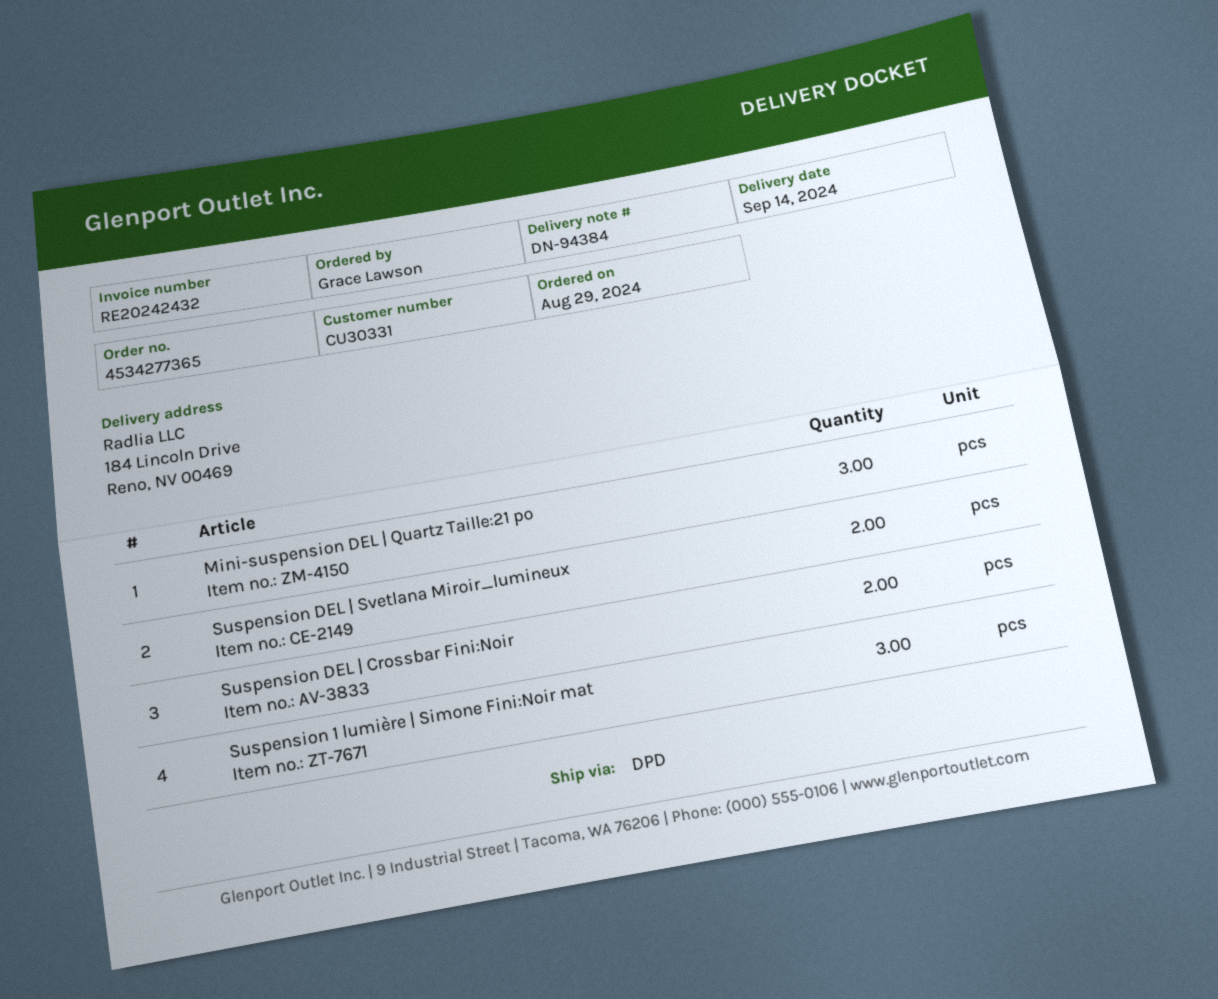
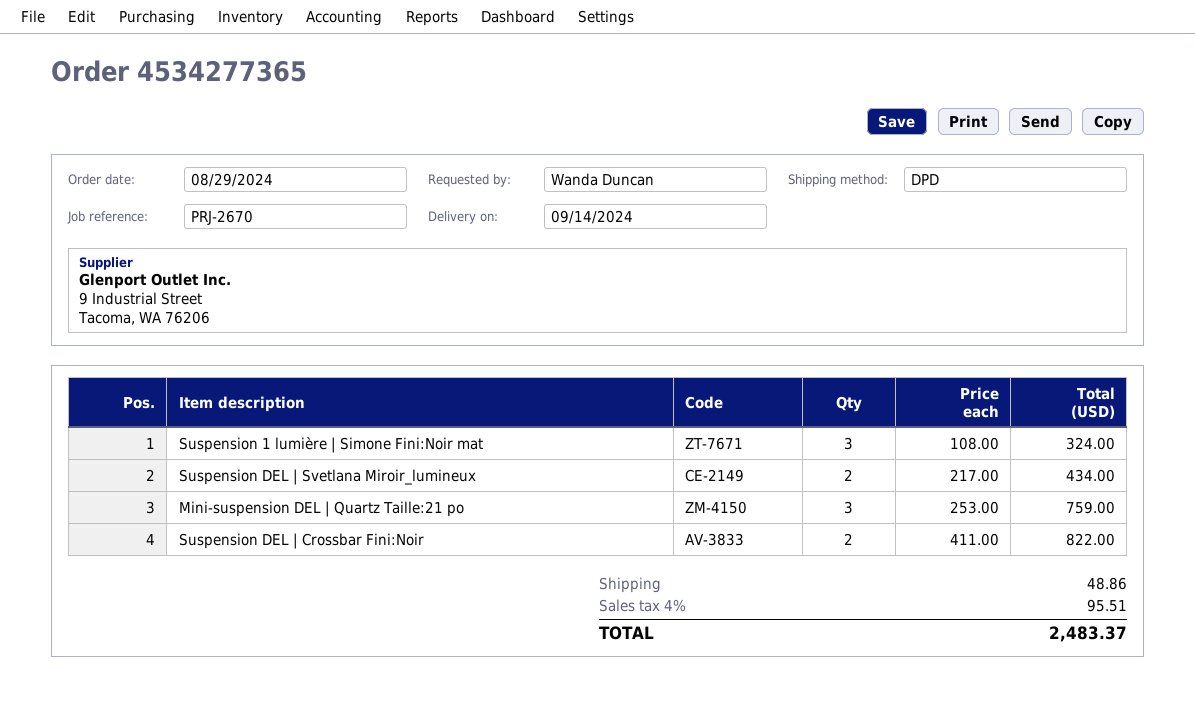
ordered by: Grace Lawson -> Wanda Duncan

